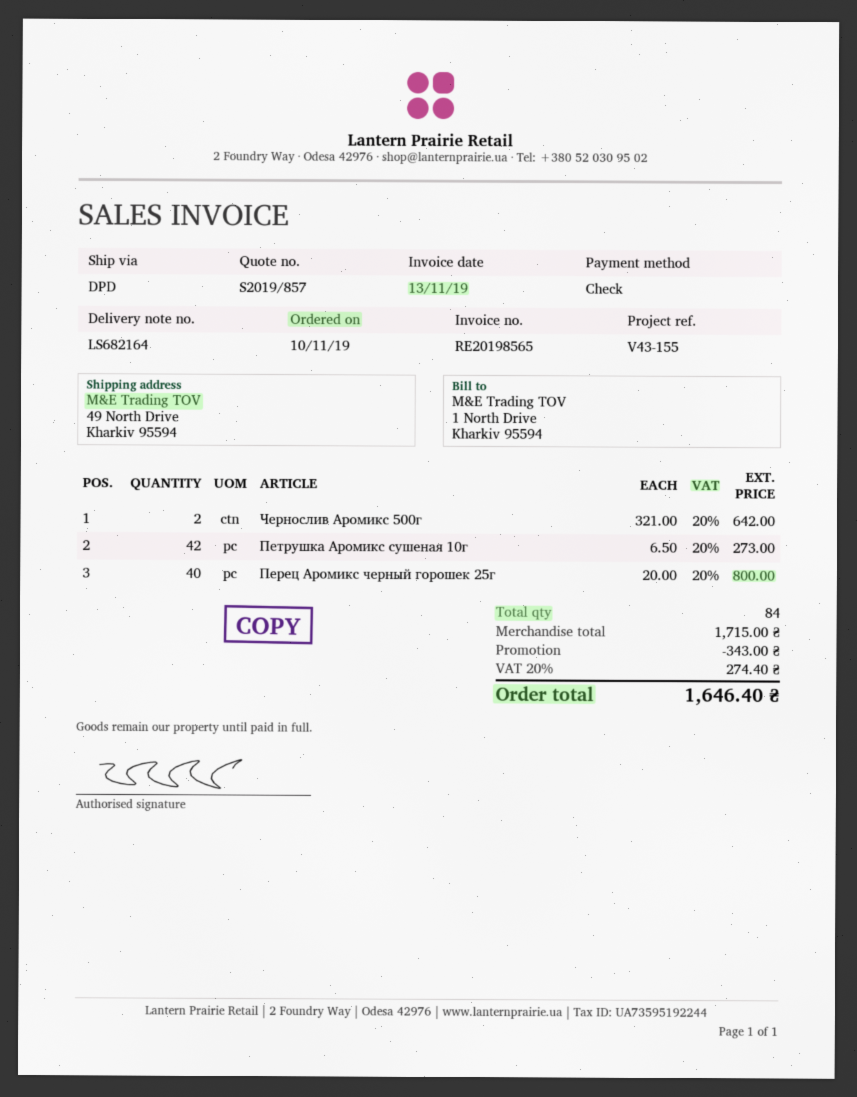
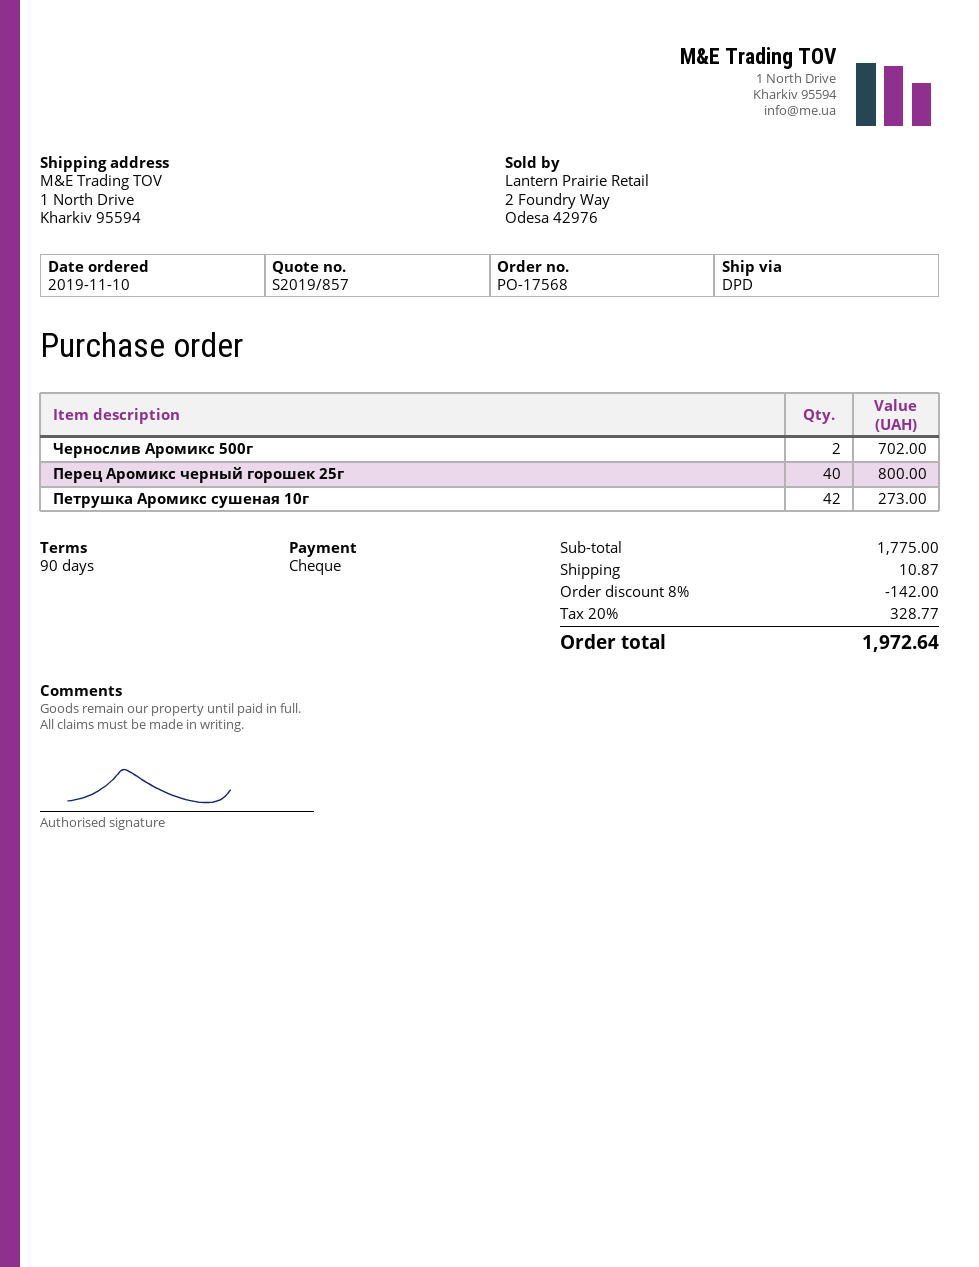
ship to: 49 North Drive, Kharkiv 95594 -> 1 North Drive, Kharkiv 95594
Чернослив Аромикс 500г: 2 for 642.00 -> 2 for 702.00
subtotal: 1715.00 -> 1775.00
discount: 343.00 -> 142.00
shipping: none -> 10.87
tax: 20% = 274.40 -> 20% = 328.77
total: 1646.40 -> 1972.64

